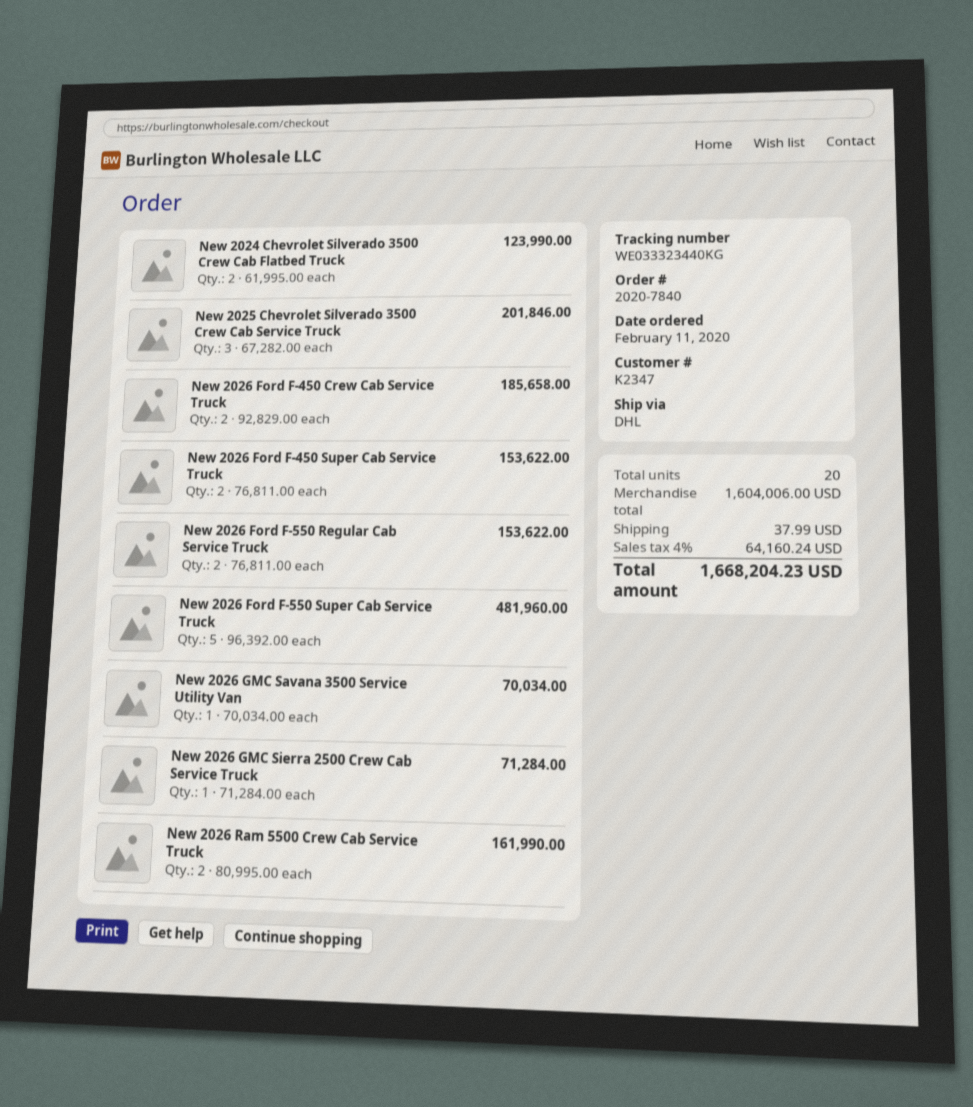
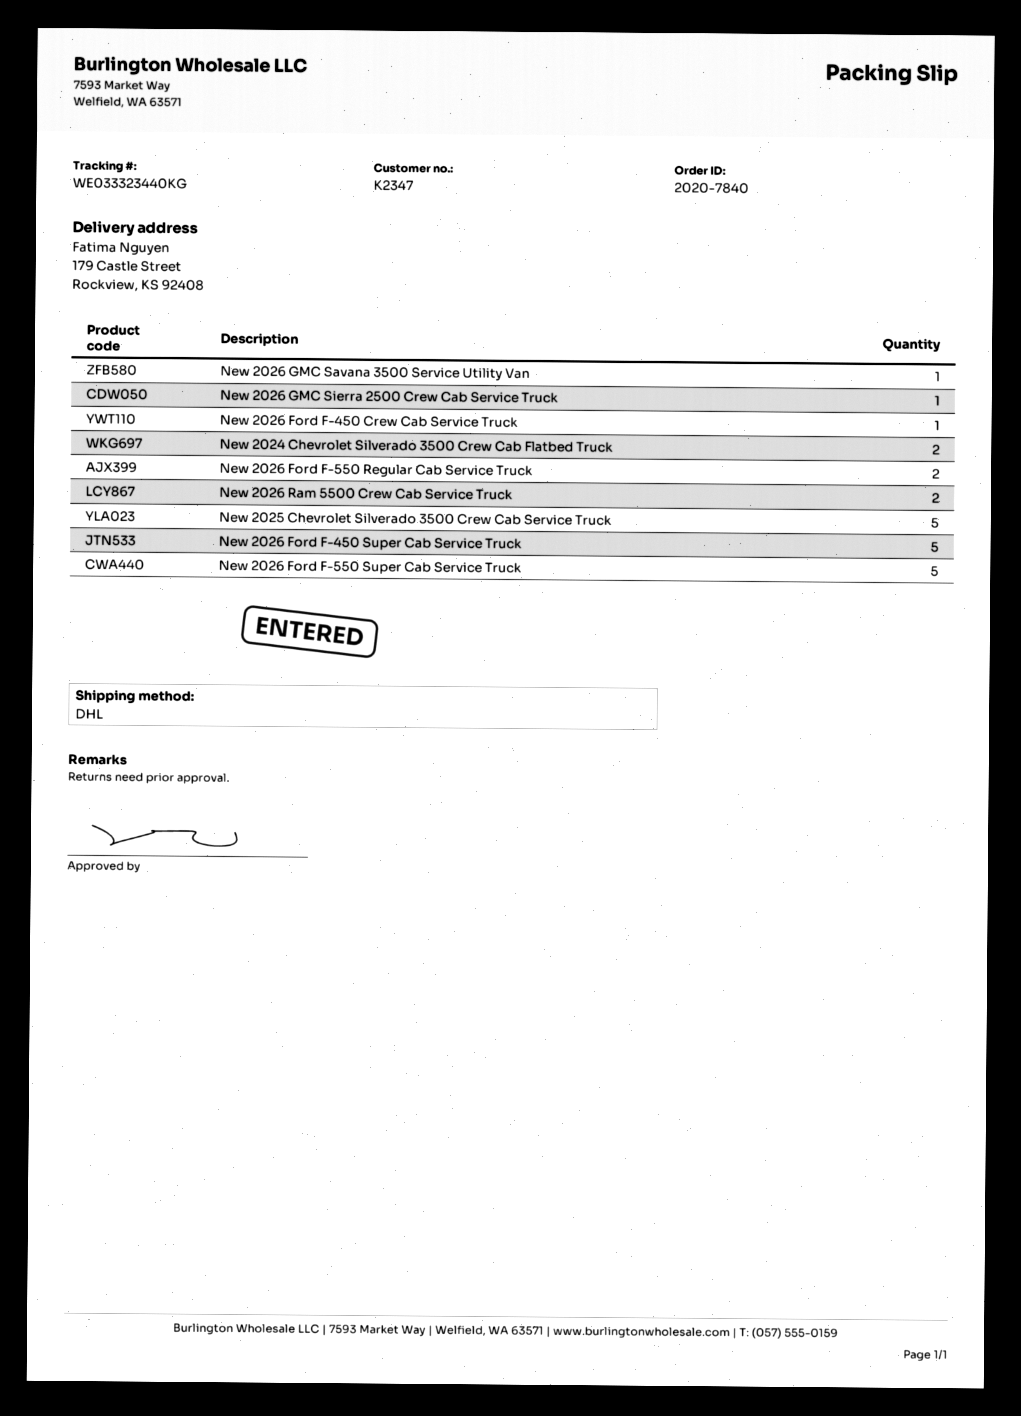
New 2025 Chevrolet Silverado 3500 Crew Cab Service Truck: 3 -> 5
New 2026 Ford F-450 Crew Cab Service Truck: 2 -> 1
New 2026 Ford F-450 Super Cab Service Truck: 2 -> 5

